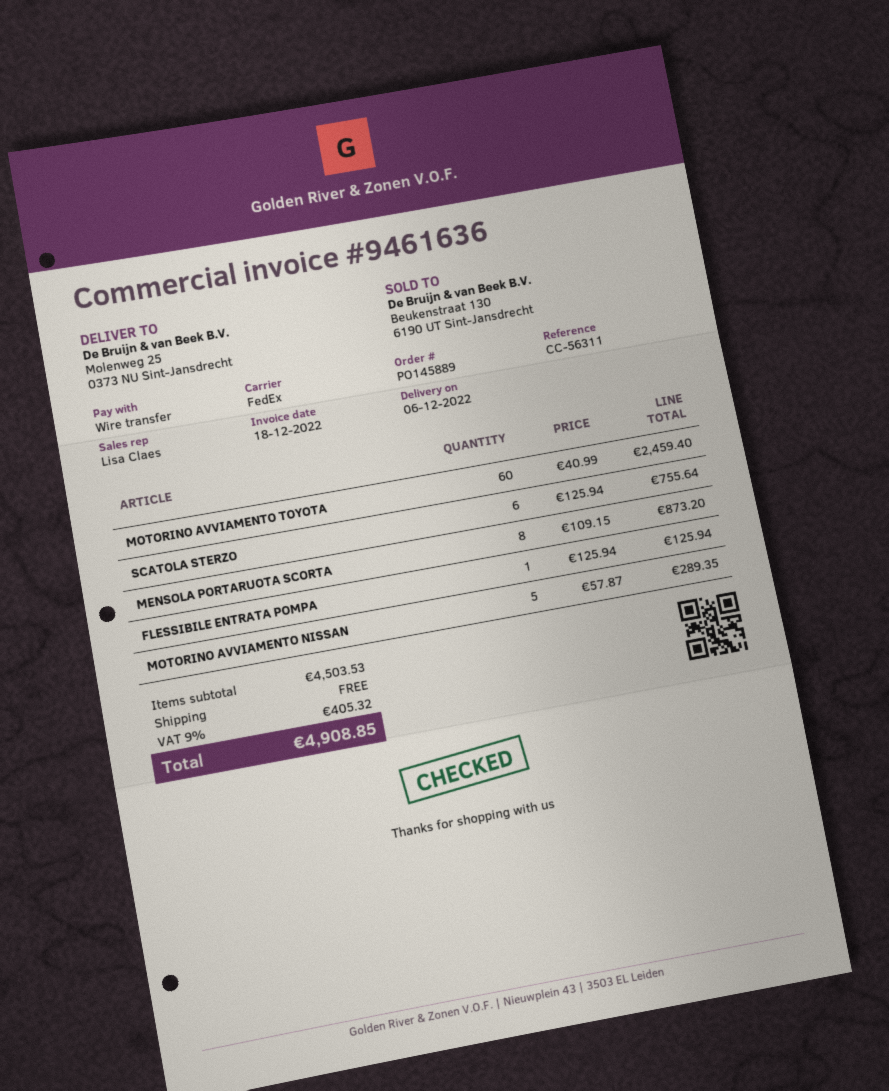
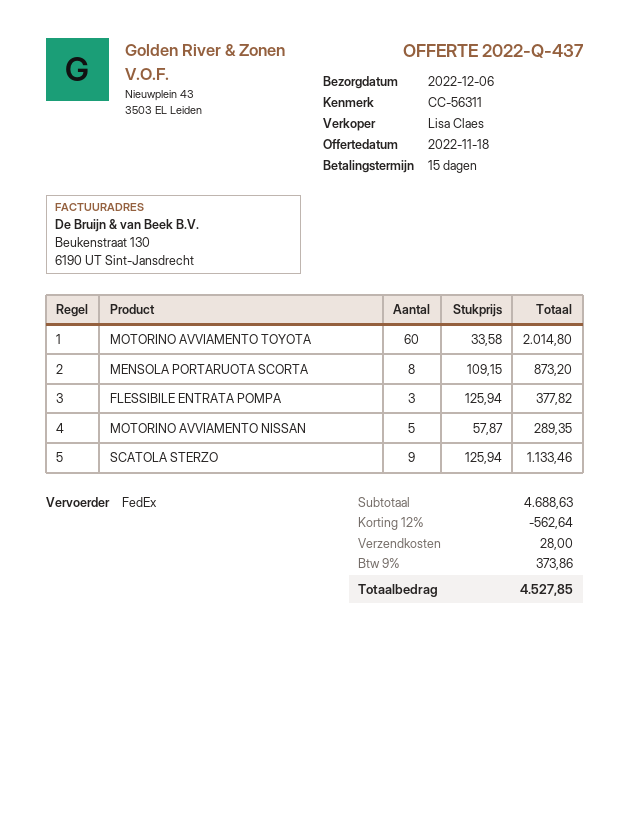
MOTORINO AVVIAMENTO TOYOTA: 60 x 40.99 = 2459.40 -> 60 x 33.58 = 2014.80
SCATOLA STERZO: 6 x 125.94 = 755.64 -> 9 x 125.94 = 1133.46
FLESSIBILE ENTRATA POMPA: 1 x 125.94 = 125.94 -> 3 x 125.94 = 377.82
subtotal: 4503.53 -> 4688.63
discount: none -> 12% = 562.64
shipping: 0.00 -> 28.00
tax: 9% = 405.32 -> 9% = 373.86
total: 4908.85 -> 4527.85

